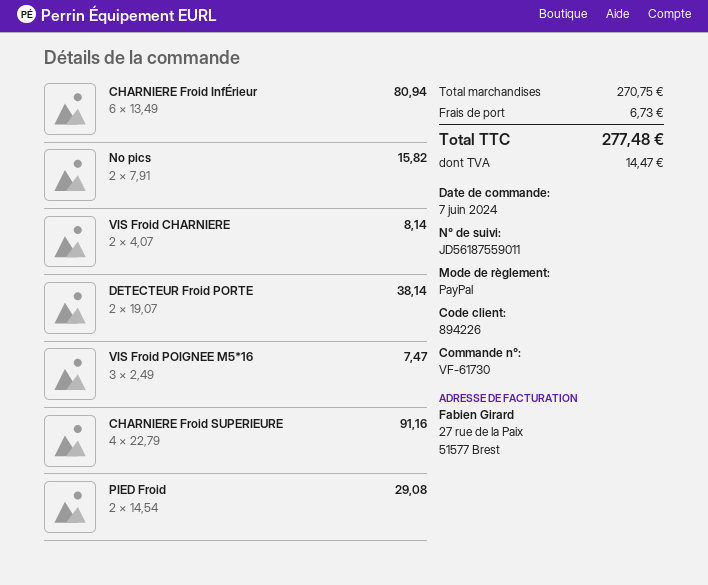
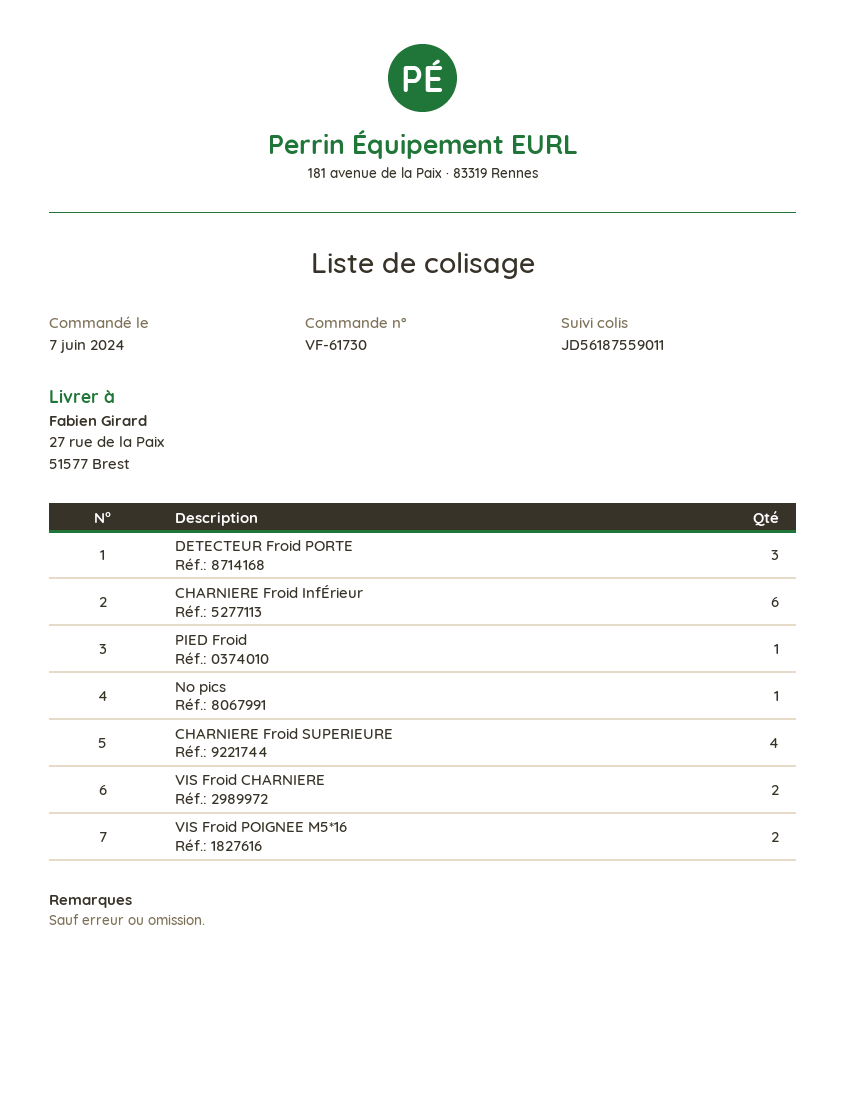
No pics: 2 -> 1
DETECTEUR Froid PORTE: 2 -> 3
VIS Froid POIGNEE M5*16: 3 -> 2
PIED Froid: 2 -> 1

